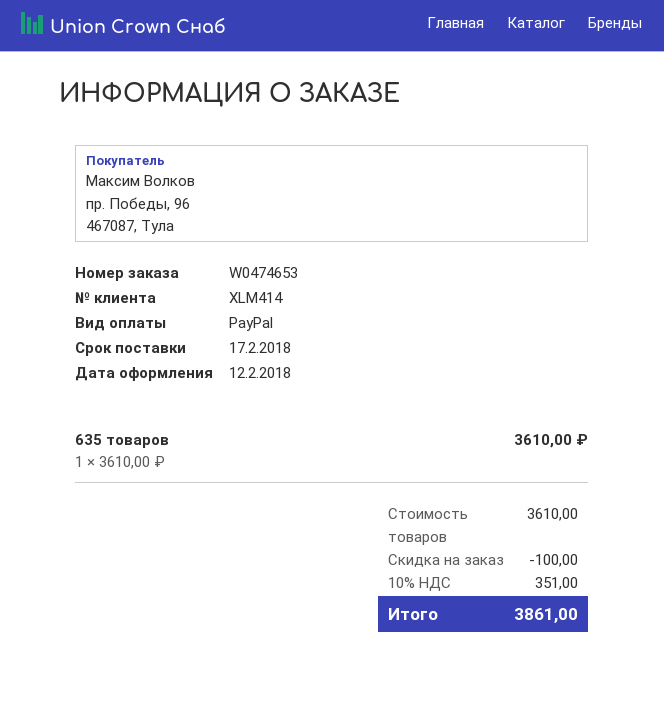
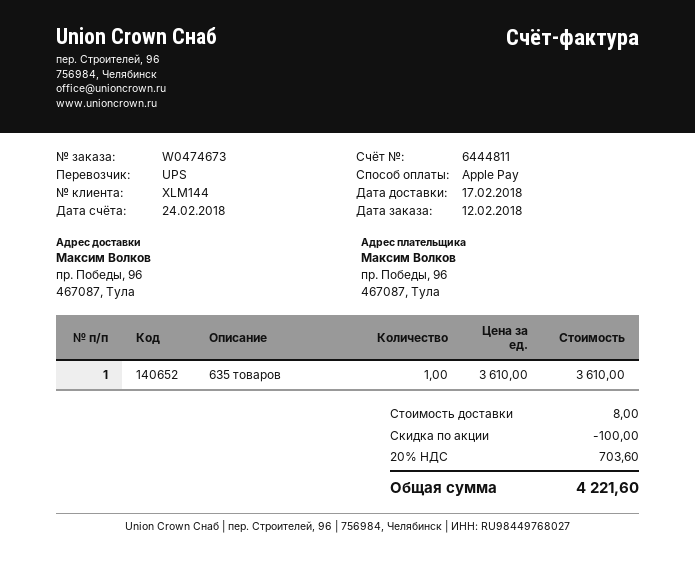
order number: W0474653 -> W0474673
customer number: XLM414 -> XLM144
payment method: PayPal -> Apple Pay
shipping: none -> 8.00
tax: 10% = 351.00 -> 20% = 703.60
total: 3861.00 -> 4221.60

